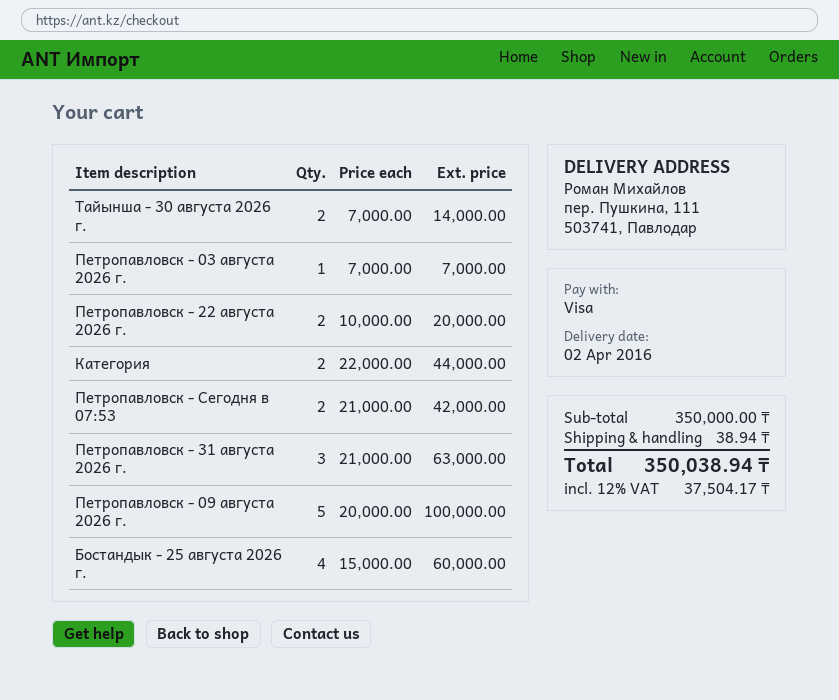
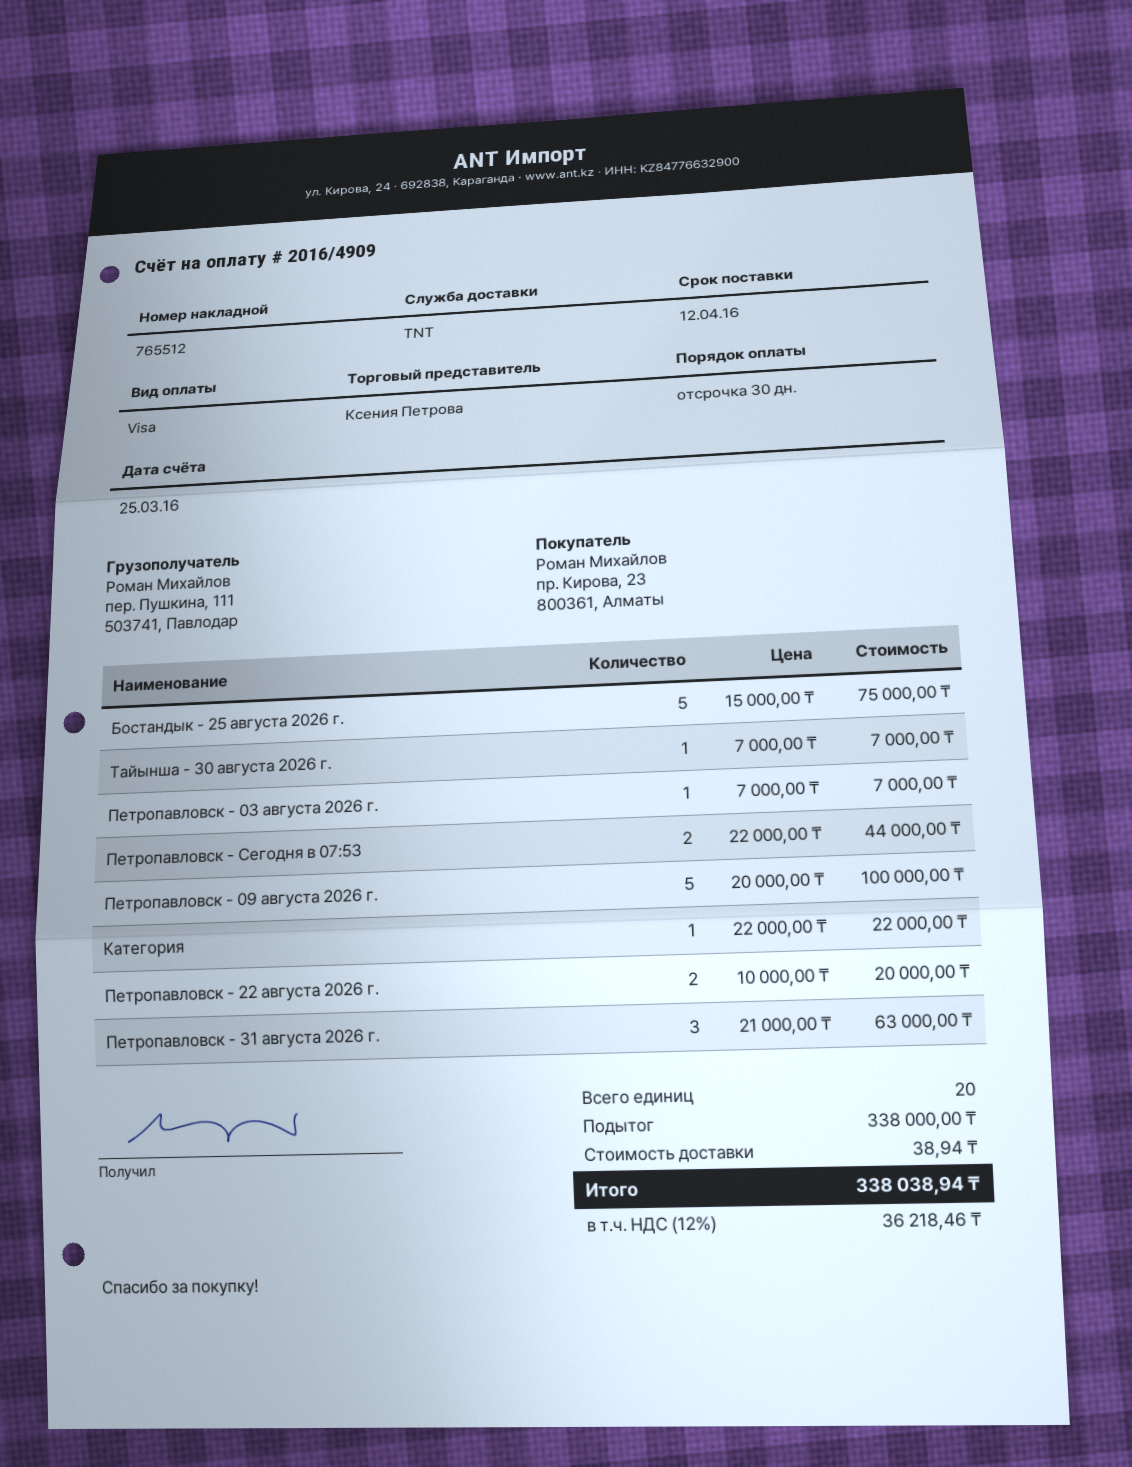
delivery date: 2016-04-02 -> 2016-04-12
Тайынша - 30 августа 2026 г.: 2 x 7000.00 = 14000.00 -> 1 x 7000.00 = 7000.00
Категория: 2 x 22000.00 = 44000.00 -> 1 x 22000.00 = 22000.00
Петропавловск - Сегодня в 07:53: 2 x 21000.00 = 42000.00 -> 2 x 22000.00 = 44000.00
Бостандык - 25 августа 2026 г.: 4 x 15000.00 = 60000.00 -> 5 x 15000.00 = 75000.00
subtotal: 350000.00 -> 338000.00
tax: 12% = 37504.17 -> 12% = 36218.46
total: 350038.94 -> 338038.94

